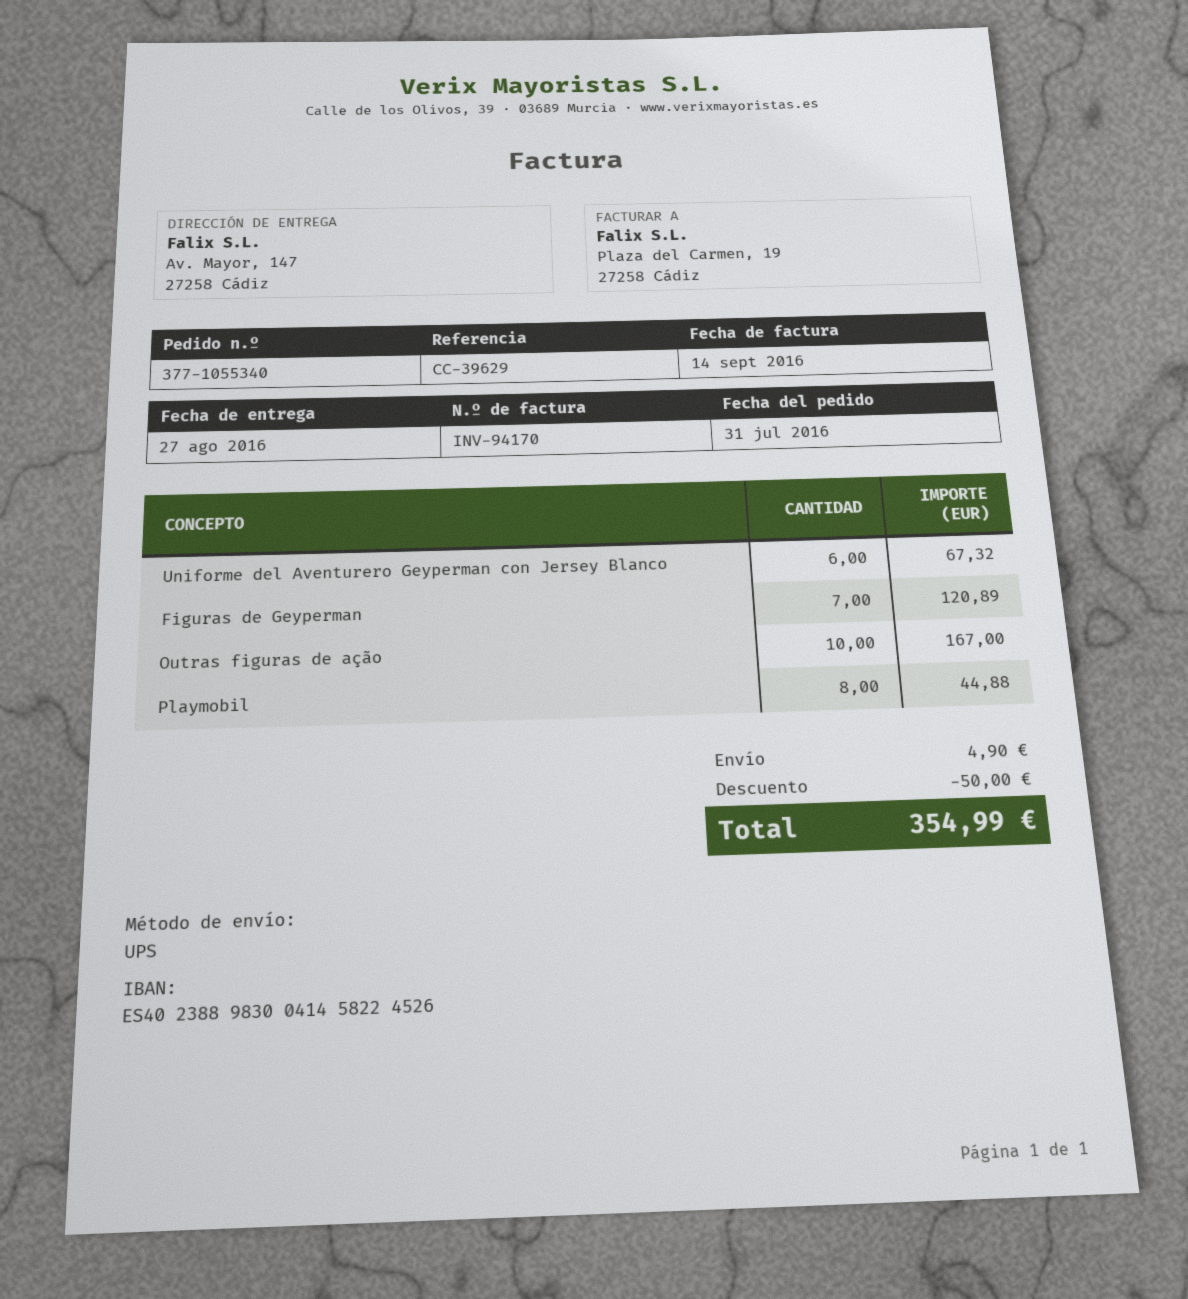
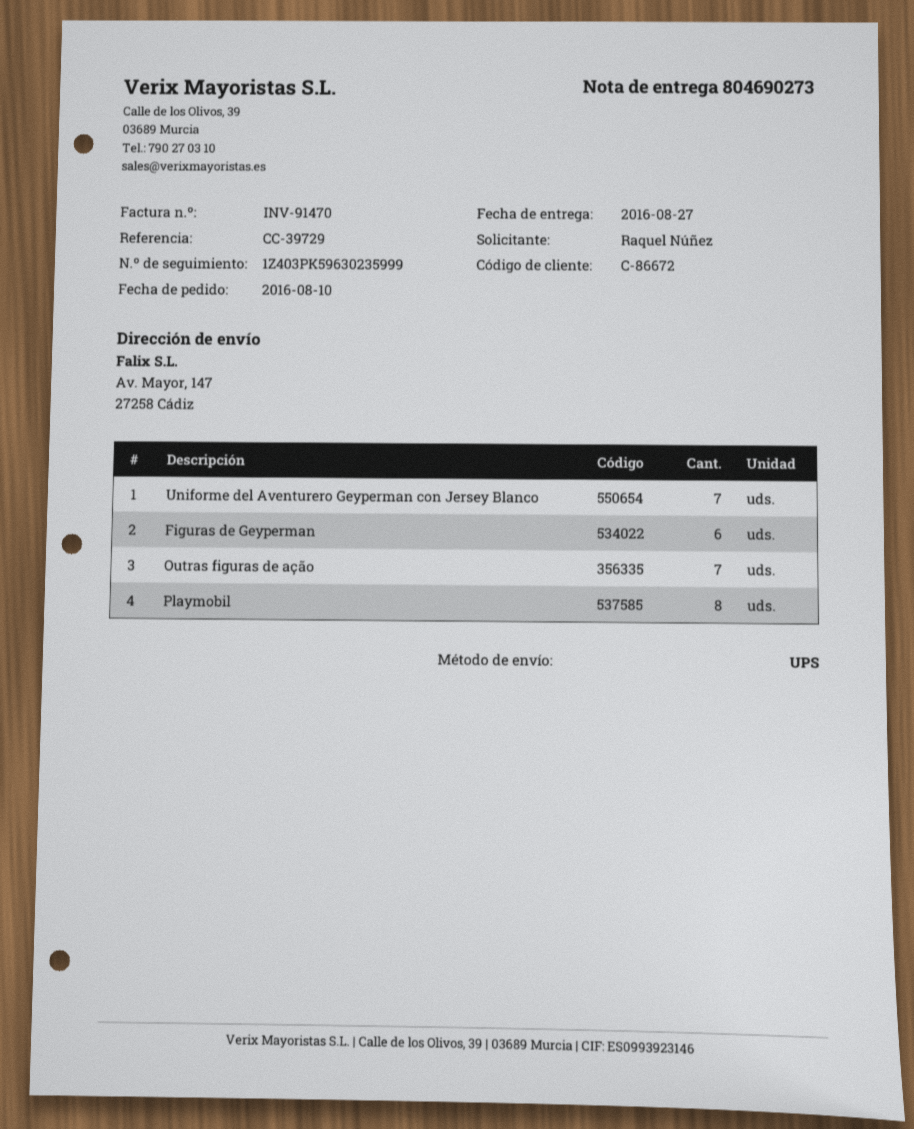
order date: 2016-07-31 -> 2016-08-10
invoice number: INV-94170 -> INV-91470
reference: CC-39629 -> CC-39729
Uniforme del Aventurero Geyperman con Jersey Blanco: 6 -> 7
Figuras de Geyperman: 7 -> 6
Outras figuras de ação: 10 -> 7

